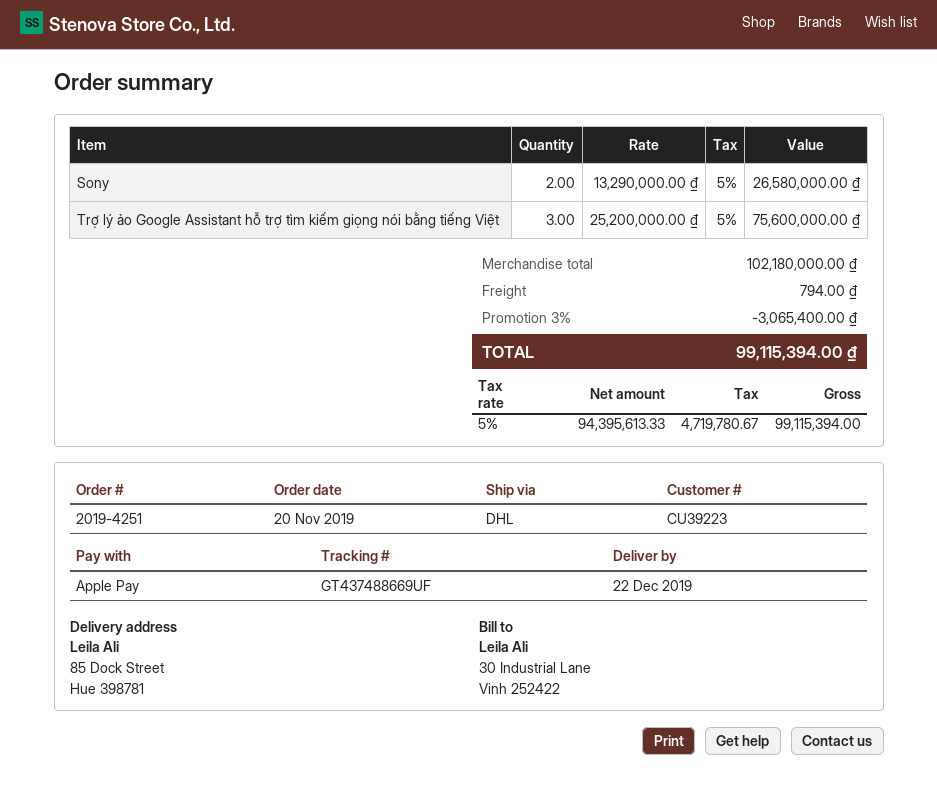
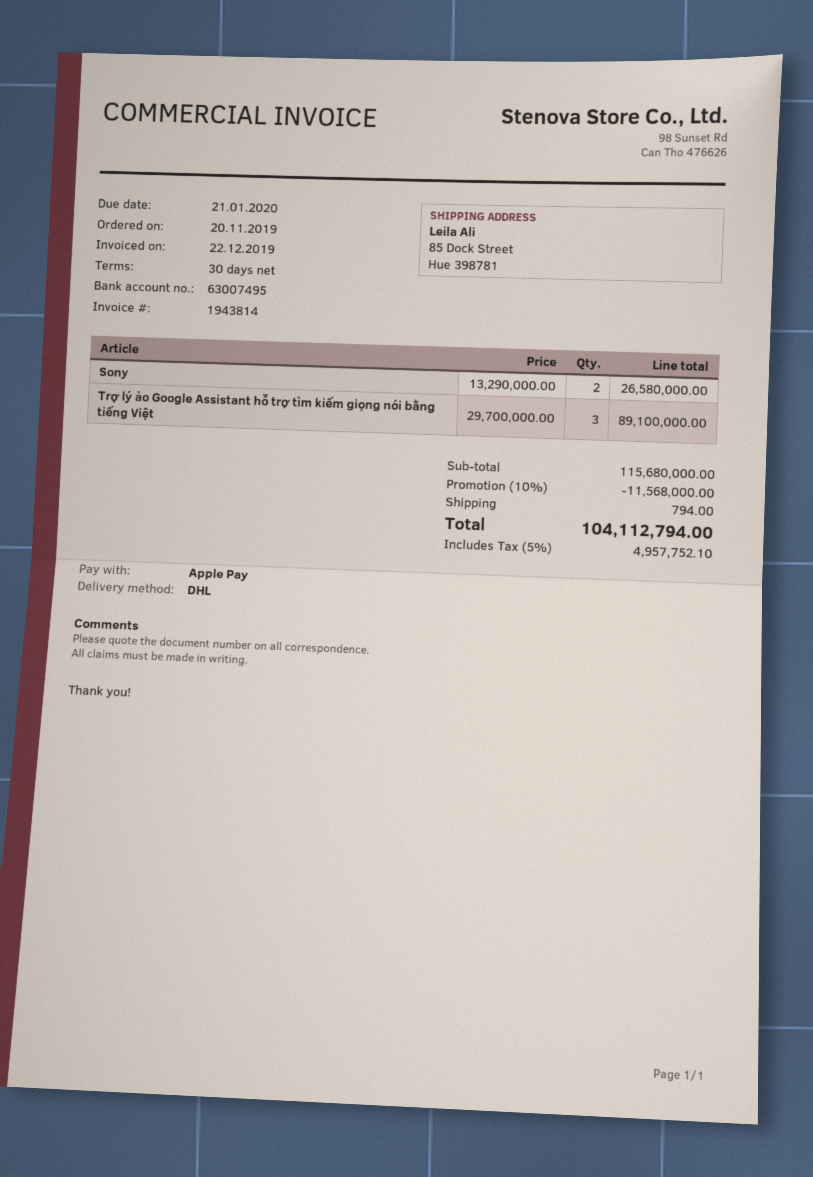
Trợ lý ảo Google Assistant hỗ trợ tìm kiếm giọng nói bằng tiếng Việt: 3 x 25200000.00 = 75600000.00 -> 3 x 29700000.00 = 89100000.00
subtotal: 102180000.00 -> 115680000.00
discount: 3% = 3065400.00 -> 10% = 11568000.00
tax: 5% = 4719780.67 -> 5% = 4957752.10
total: 99115394.00 -> 104112794.00

